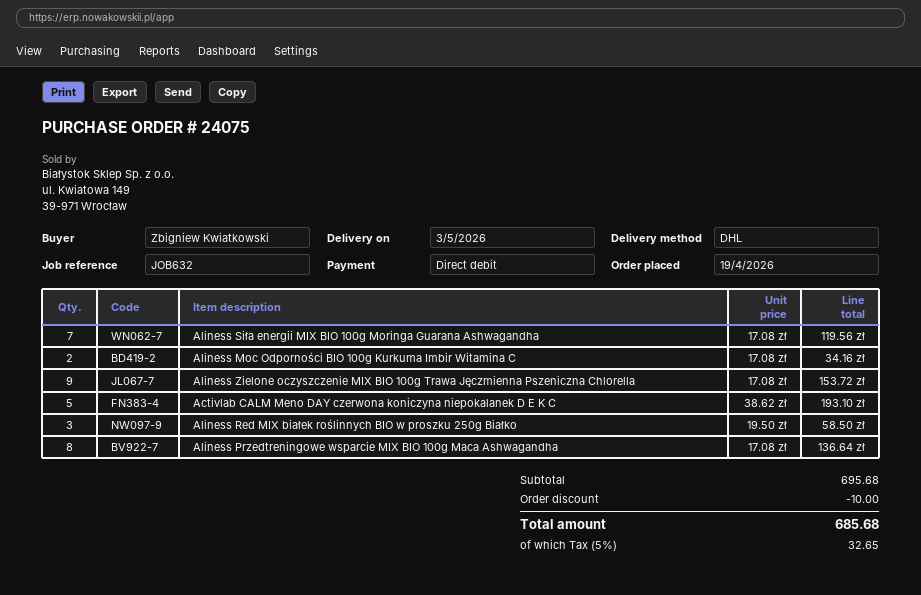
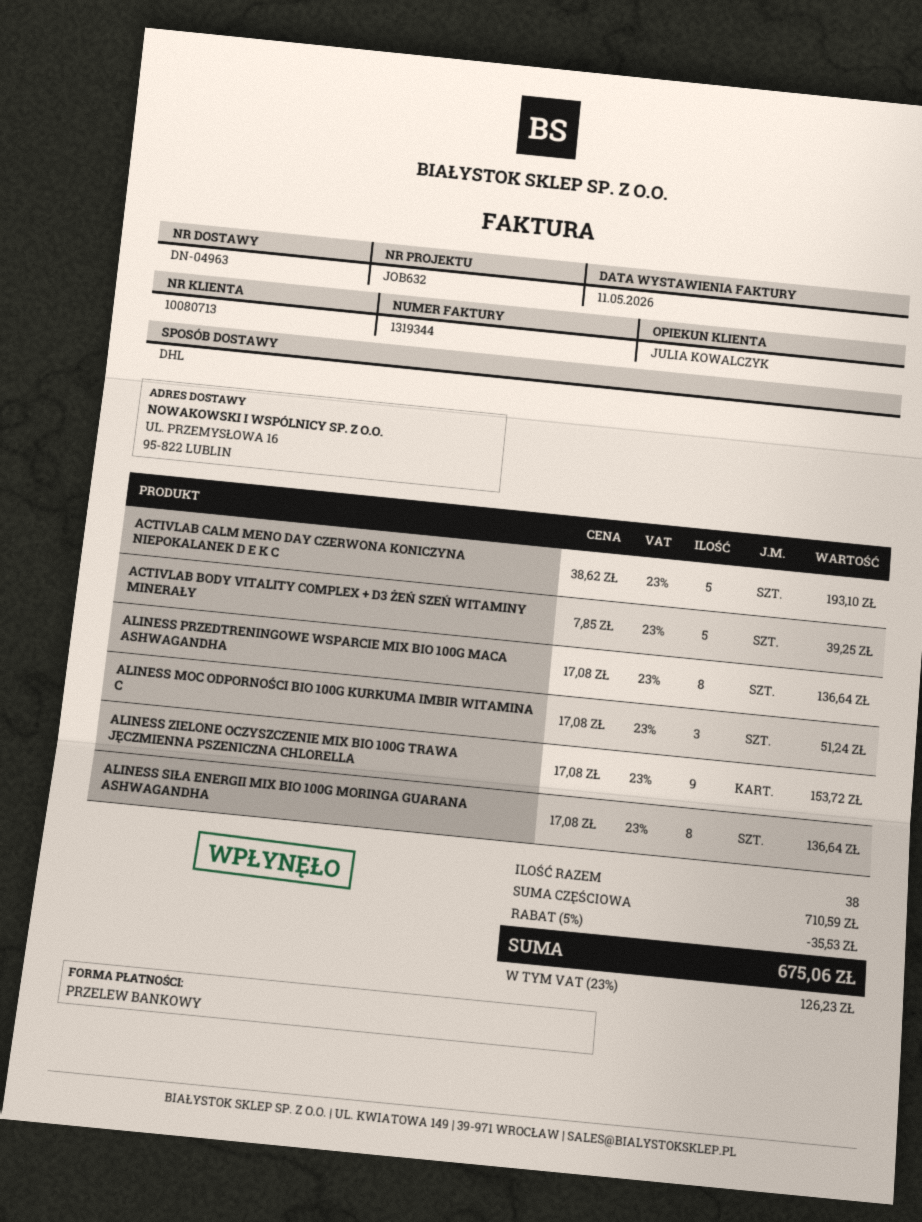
payment method: direct debit -> bank transfer
Aliness Siła energii MIX BIO 100g Moringa Guarana Ashwagandha: 7 x 17.08 = 119.56 -> 8 x 17.08 = 136.64
Aliness Moc Odporności BIO 100g Kurkuma Imbir Witamina C: 2 x 17.08 = 34.16 -> 3 x 17.08 = 51.24
Aliness Red MIX białek roślinnych BIO w proszku 250g Białko: 3 x 19.50 = 58.50 -> none
ACTIVLAB BODY VITALITY COMPLEX + D3 ŻEŃ SZEŃ WITAMINY MINERAŁY: none -> 5 x 7.85 = 39.25
subtotal: 695.68 -> 710.59
discount: 10.00 -> 35.53
tax: 5% = 32.65 -> 23% = 126.23
total: 685.68 -> 675.06

